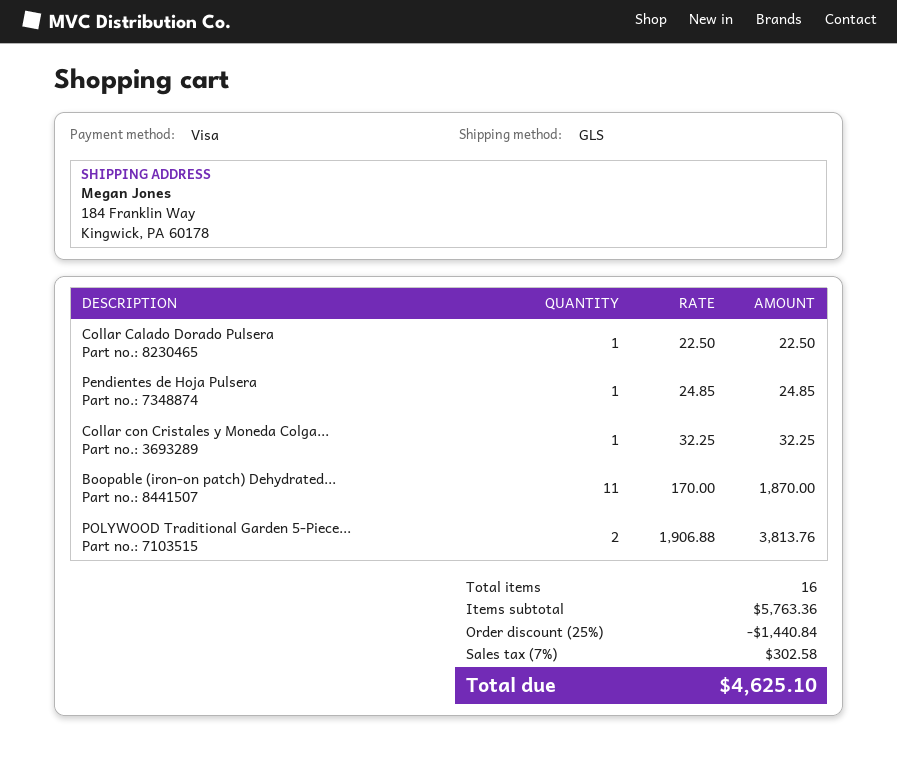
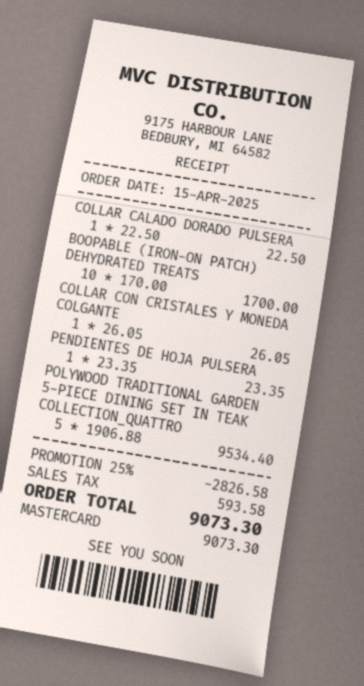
payment method: Visa -> Mastercard
Pendientes de Hoja Pulsera: 1 x 24.85 = 24.85 -> 1 x 23.35 = 23.35
Collar con Cristales y Moneda Colga...: 1 x 32.25 = 32.25 -> 1 x 26.05 = 26.05
Boopable (iron-on patch) Dehydrated...: 11 x 170.00 = 1870.00 -> 10 x 170.00 = 1700.00
POLYWOOD Traditional Garden 5-Piece...: 2 x 1906.88 = 3813.76 -> 5 x 1906.88 = 9534.40
discount: 25% = 1440.84 -> 25% = 2826.58
tax: 302.58 -> 593.58
total: 4625.10 -> 9073.30

